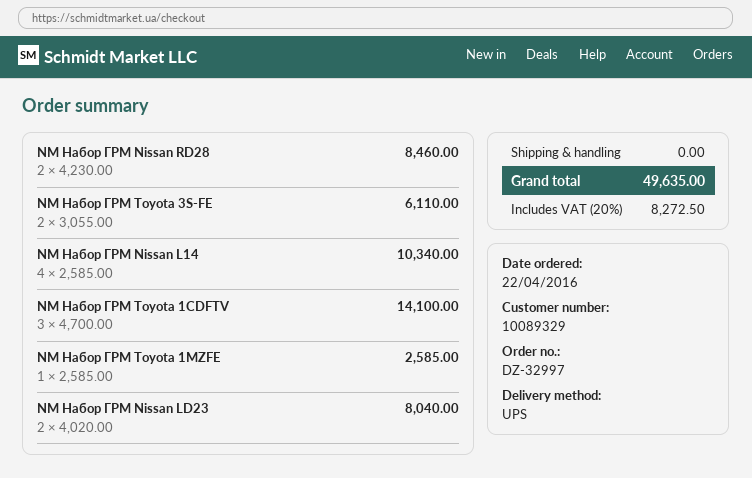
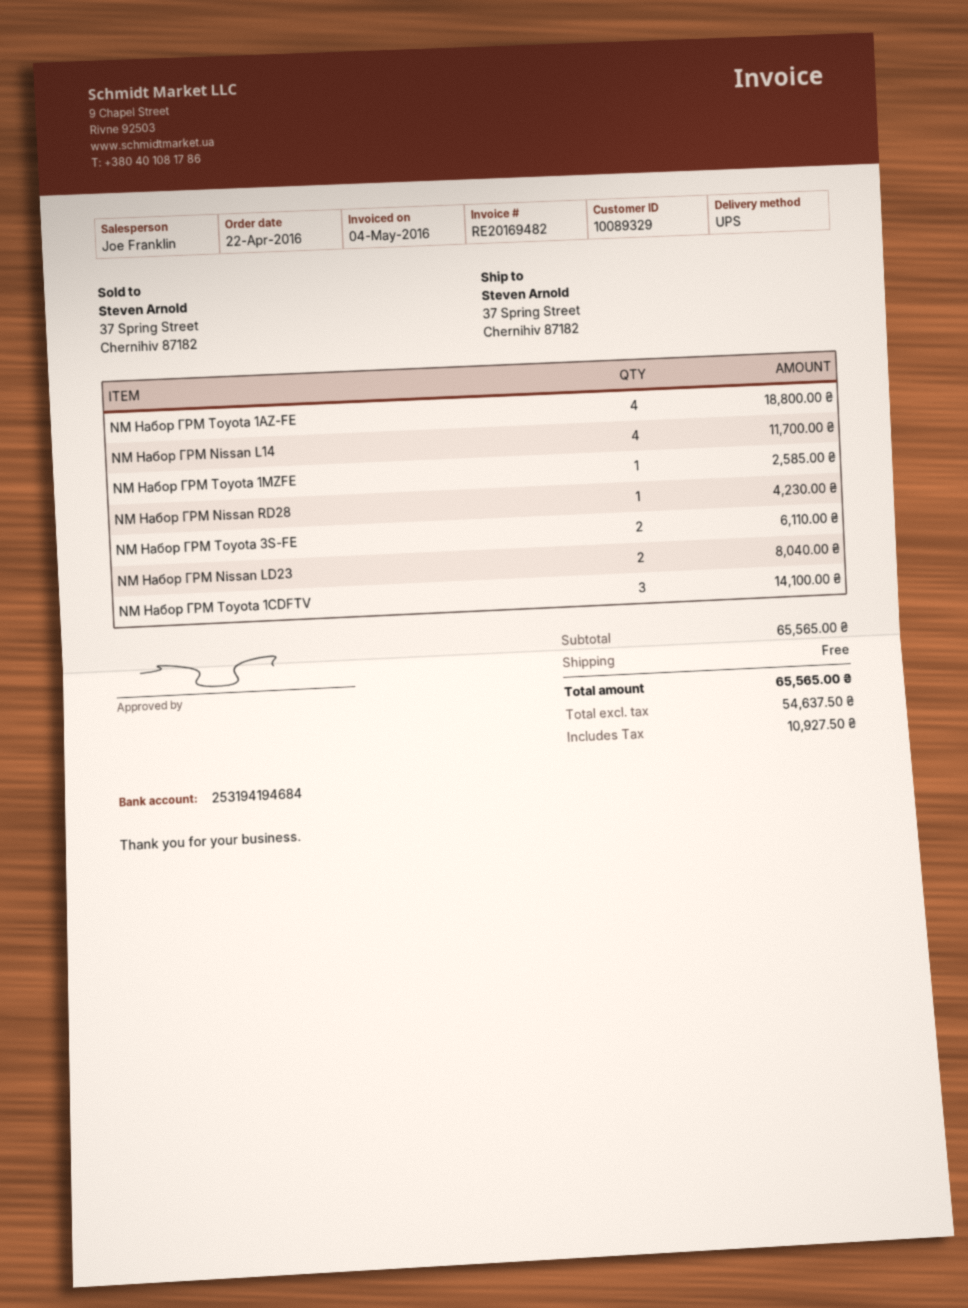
NM Набор ГРМ Nissan RD28: 2 for 8460.00 -> 1 for 4230.00
NM Набор ГРМ Nissan L14: 4 for 10340.00 -> 4 for 11700.00
NM Набор ГРМ Toyota 1AZ-FE: none -> 4 for 18800.00
tax: 8272.50 -> 10927.50
total: 49635.00 -> 65565.00

